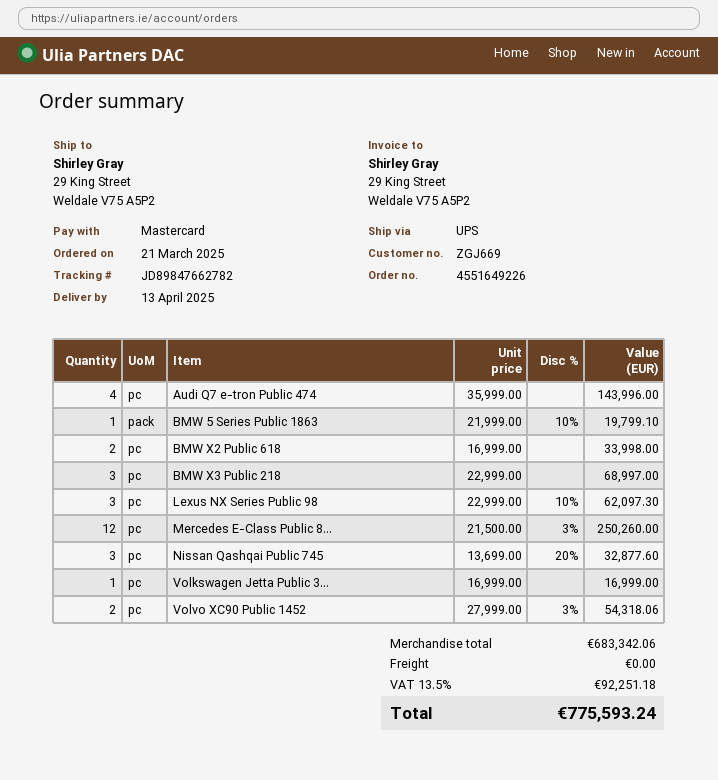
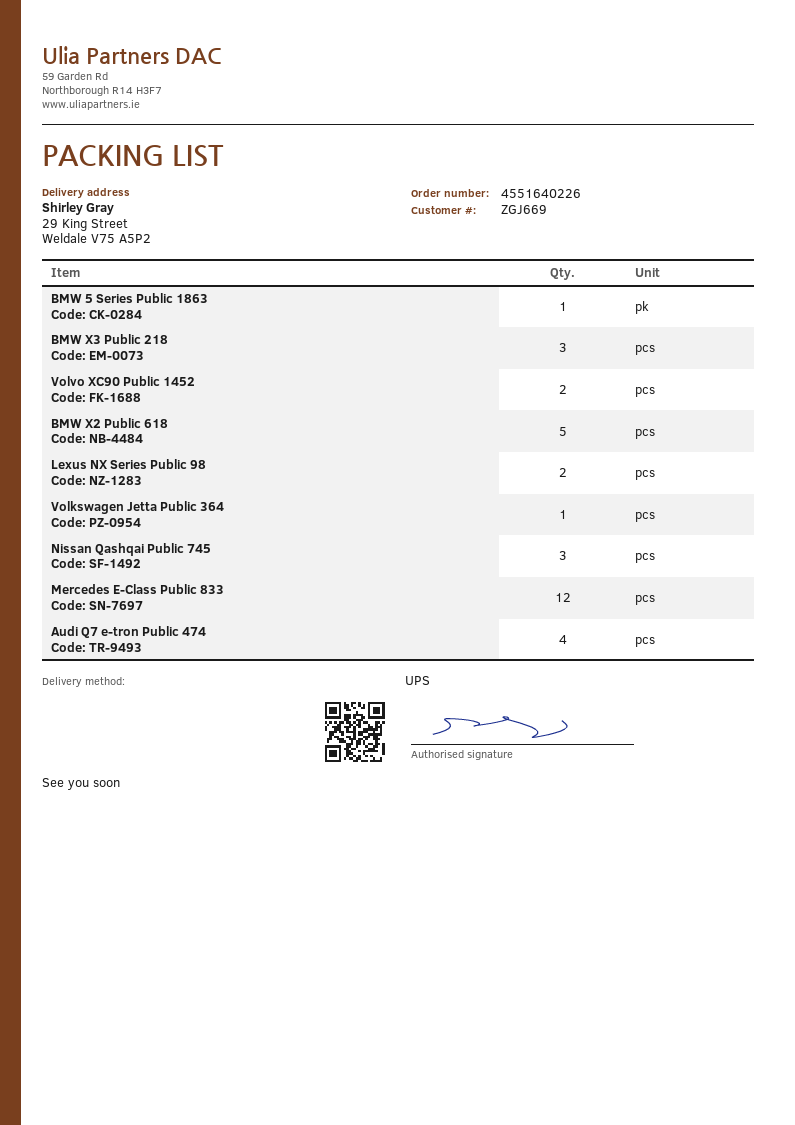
order number: 4551649226 -> 4551640226
BMW X2 Public 618: 2 -> 5
Lexus NX Series Public 98: 3 -> 2

